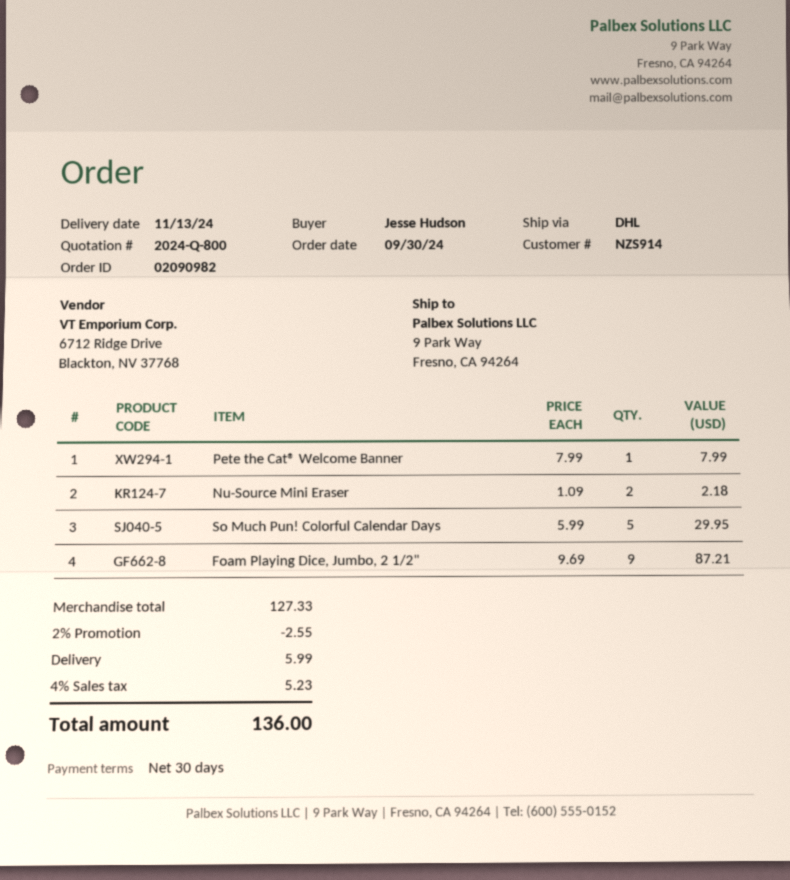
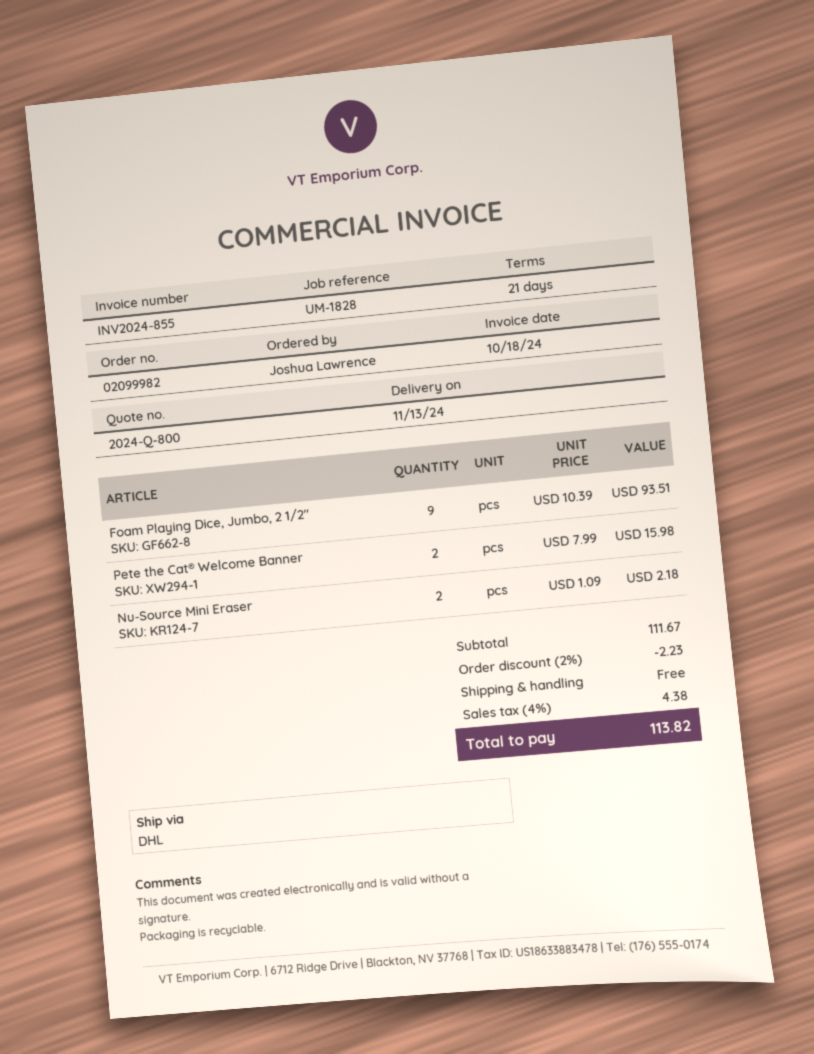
order number: 02090982 -> 02099982
payment terms: 30 days -> 21 days
ordered by: Jesse Hudson -> Joshua Lawrence
Pete the Cat® Welcome Banner: 1 x 7.99 = 7.99 -> 2 x 7.99 = 15.98
So Much Pun! Colorful Calendar Days: 5 x 5.99 = 29.95 -> none
Foam Playing Dice, Jumbo, 2 1/2": 9 x 9.69 = 87.21 -> 9 x 10.39 = 93.51
subtotal: 127.33 -> 111.67
discount: 2% = 2.55 -> 2% = 2.23
shipping: 5.99 -> 0.00
tax: 4% = 5.23 -> 4% = 4.38
total: 136.00 -> 113.82

